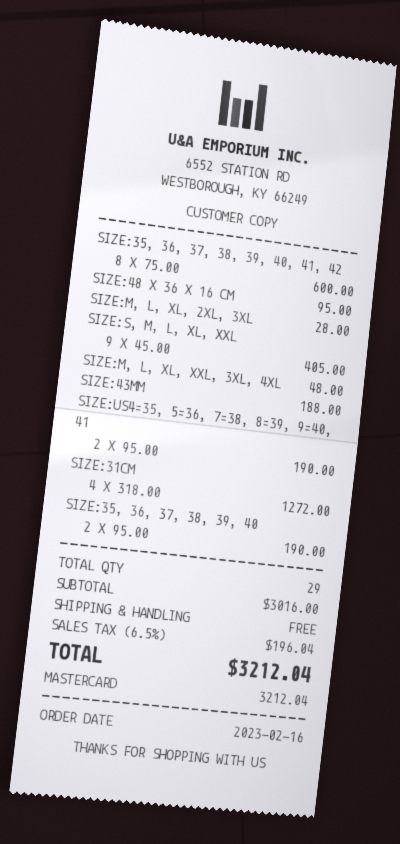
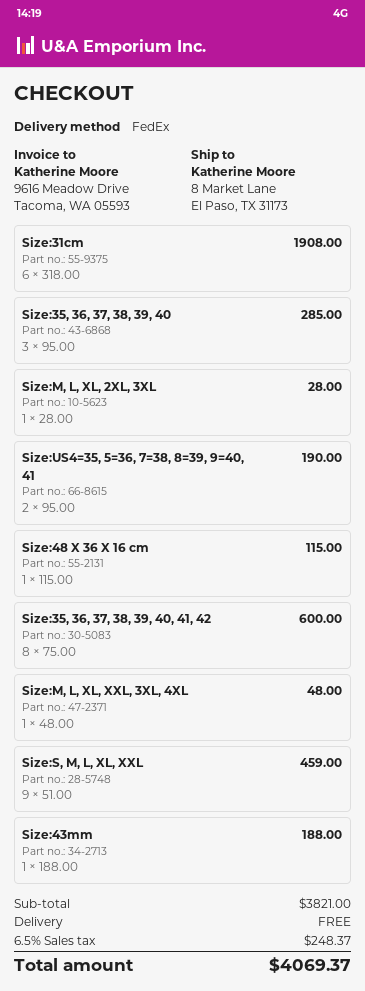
SIZE:48 X 36 X 16 CM: 1 x 95.00 = 95.00 -> 1 x 115.00 = 115.00
SIZE:S, M, L, XL, XXL: 9 x 45.00 = 405.00 -> 9 x 51.00 = 459.00
SIZE:31CM: 4 x 318.00 = 1272.00 -> 6 x 318.00 = 1908.00
SIZE:35, 36, 37, 38, 39, 40: 2 x 95.00 = 190.00 -> 3 x 95.00 = 285.00
subtotal: 3016.00 -> 3821.00
tax: 6.5% = 196.04 -> 6.5% = 248.37
total: 3212.04 -> 4069.37

